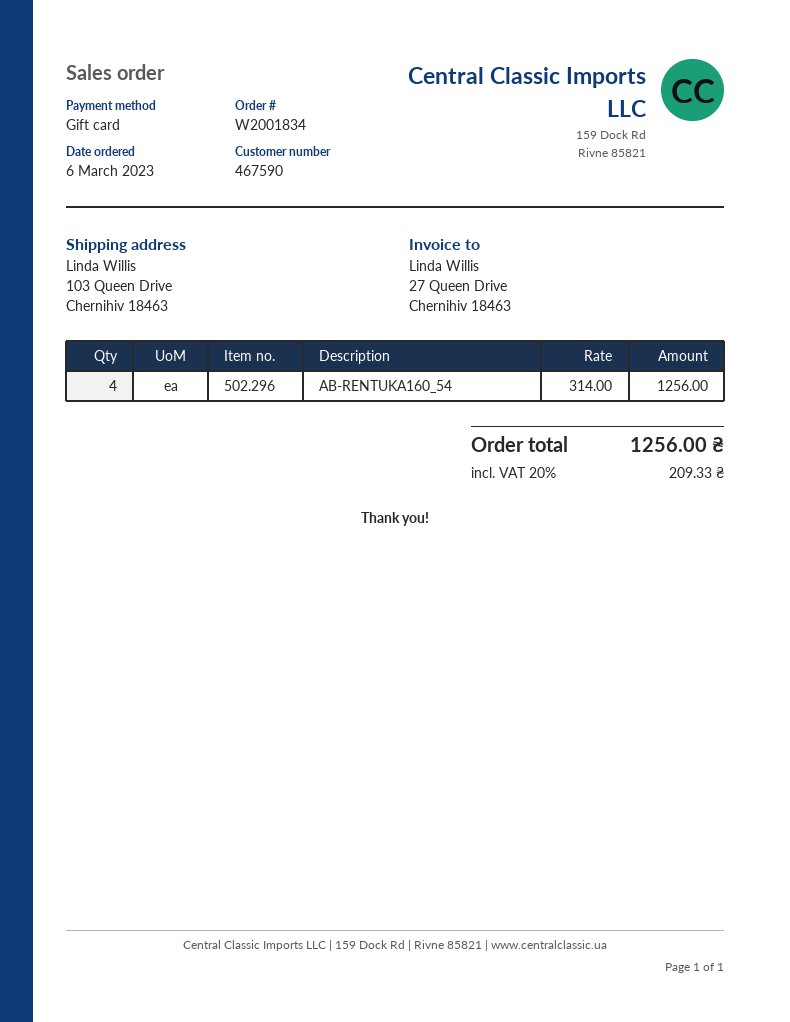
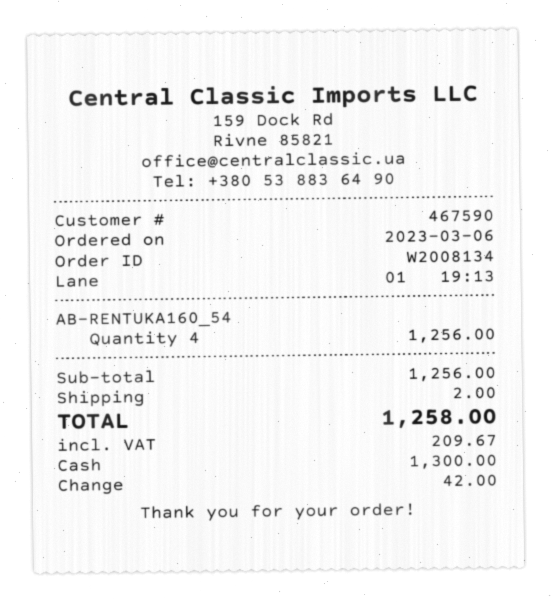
order number: W2001834 -> W2008134
payment method: gift card -> cash
shipping: none -> 2.00
tax: 209.33 -> 209.67
total: 1256.00 -> 1258.00

